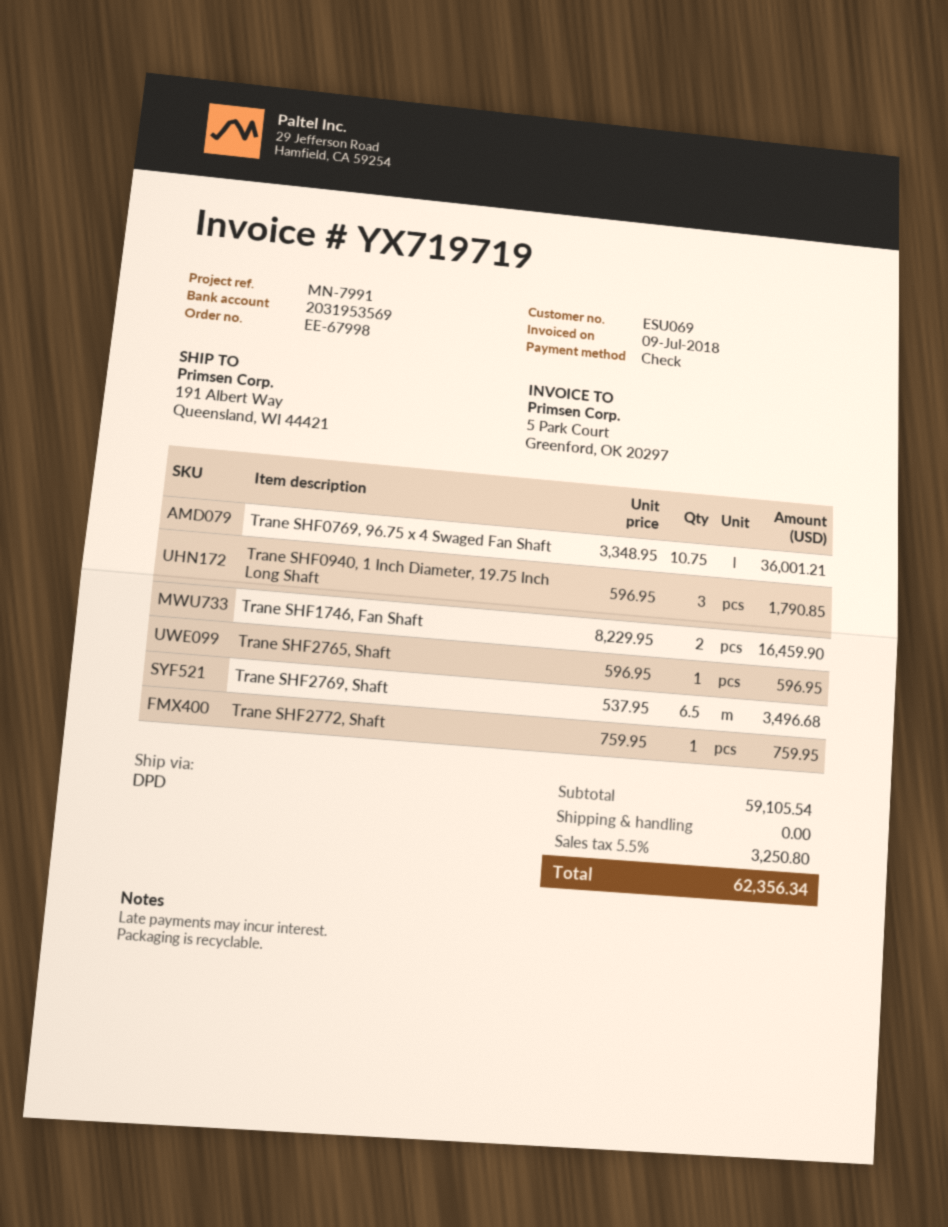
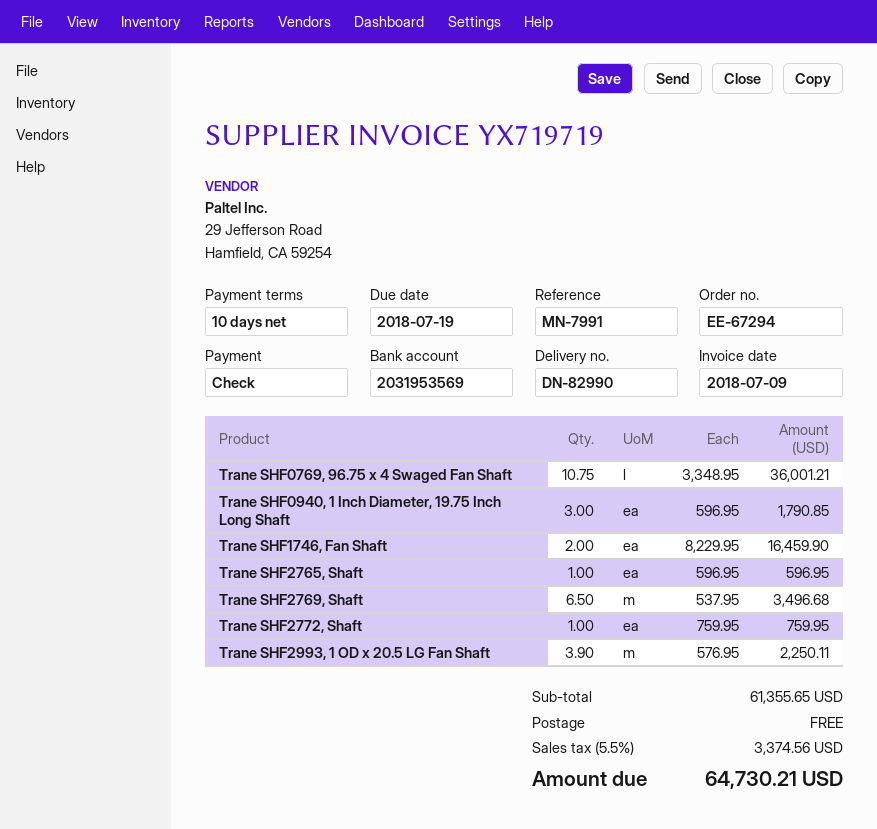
order number: EE-67998 -> EE-67294
Trane SHF2993, 1 OD x 20.5 LG Fan Shaft: none -> 3.9 x 576.95 = 2250.11
subtotal: 59105.54 -> 61355.65
tax: 5.5% = 3250.80 -> 5.5% = 3374.56
total: 62356.34 -> 64730.21

